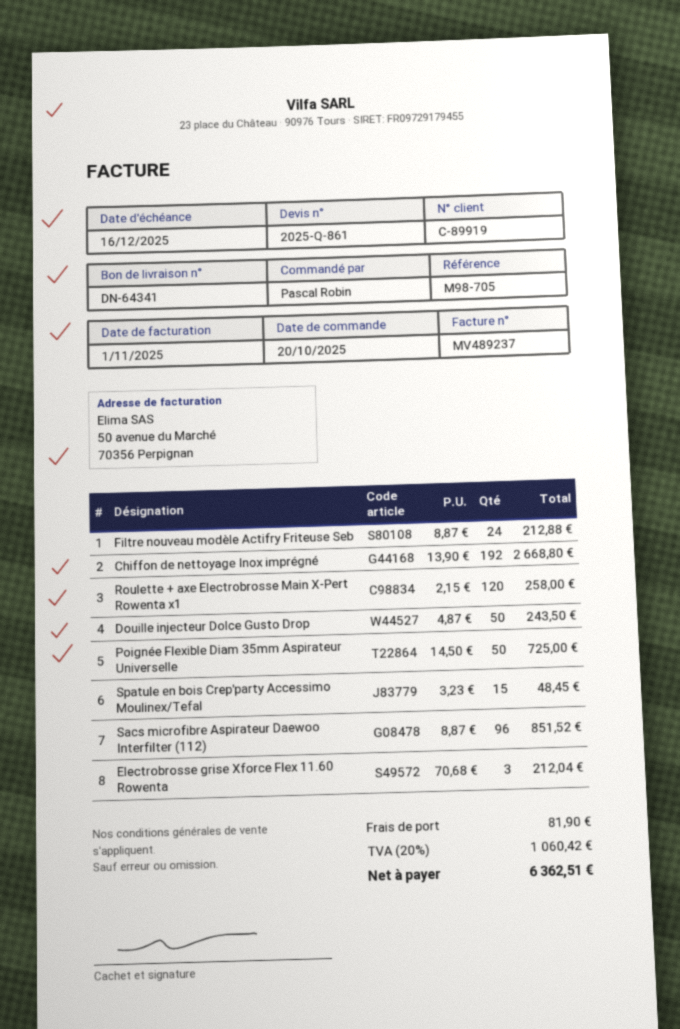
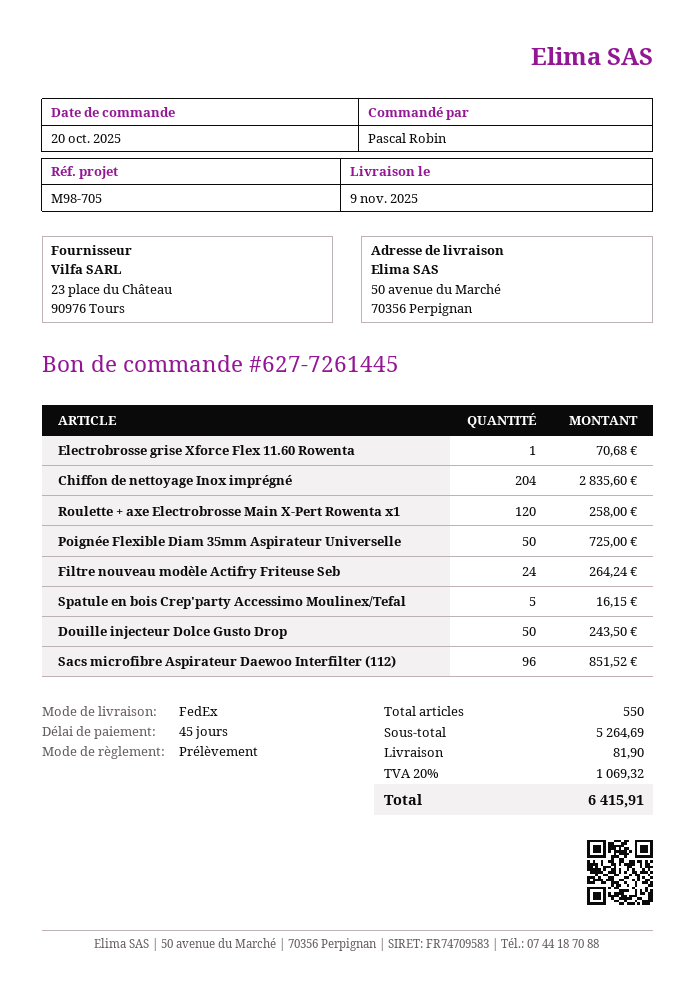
Filtre nouveau modèle Actifry Friteuse Seb: 24 for 212.88 -> 24 for 264.24
Chiffon de nettoyage Inox imprégné: 192 for 2668.80 -> 204 for 2835.60
Spatule en bois Crep'party Accessimo Moulinex/Tefal: 15 for 48.45 -> 5 for 16.15
Electrobrosse grise Xforce Flex 11.60 Rowenta: 3 for 212.04 -> 1 for 70.68
tax: 20% = 1060.42 -> 20% = 1069.32
total: 6362.51 -> 6415.91

